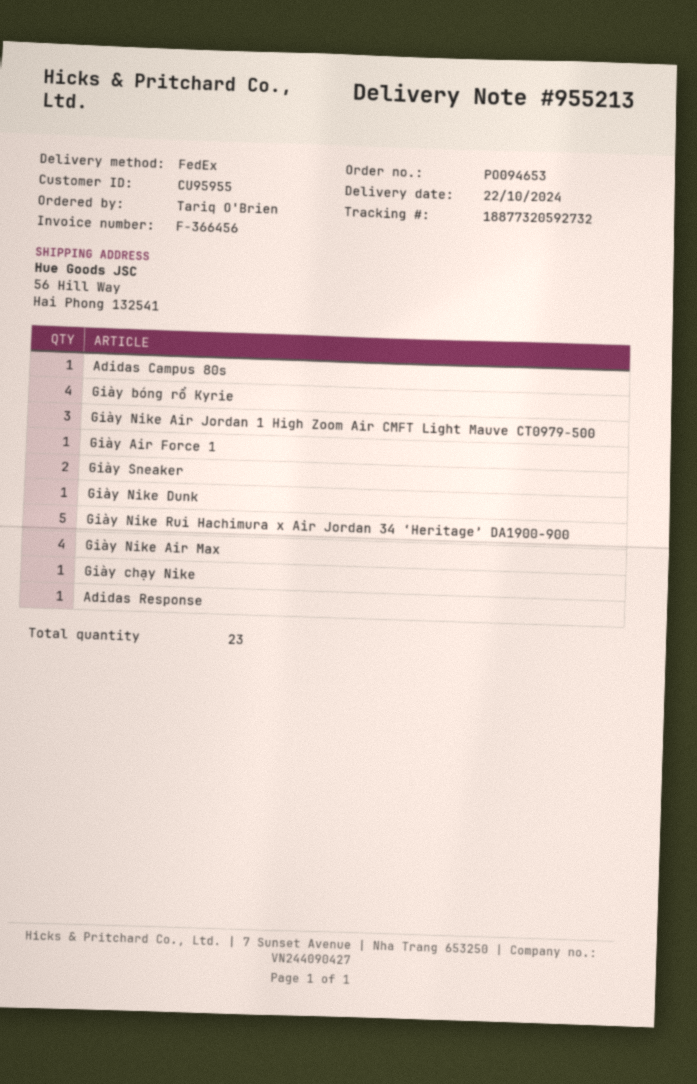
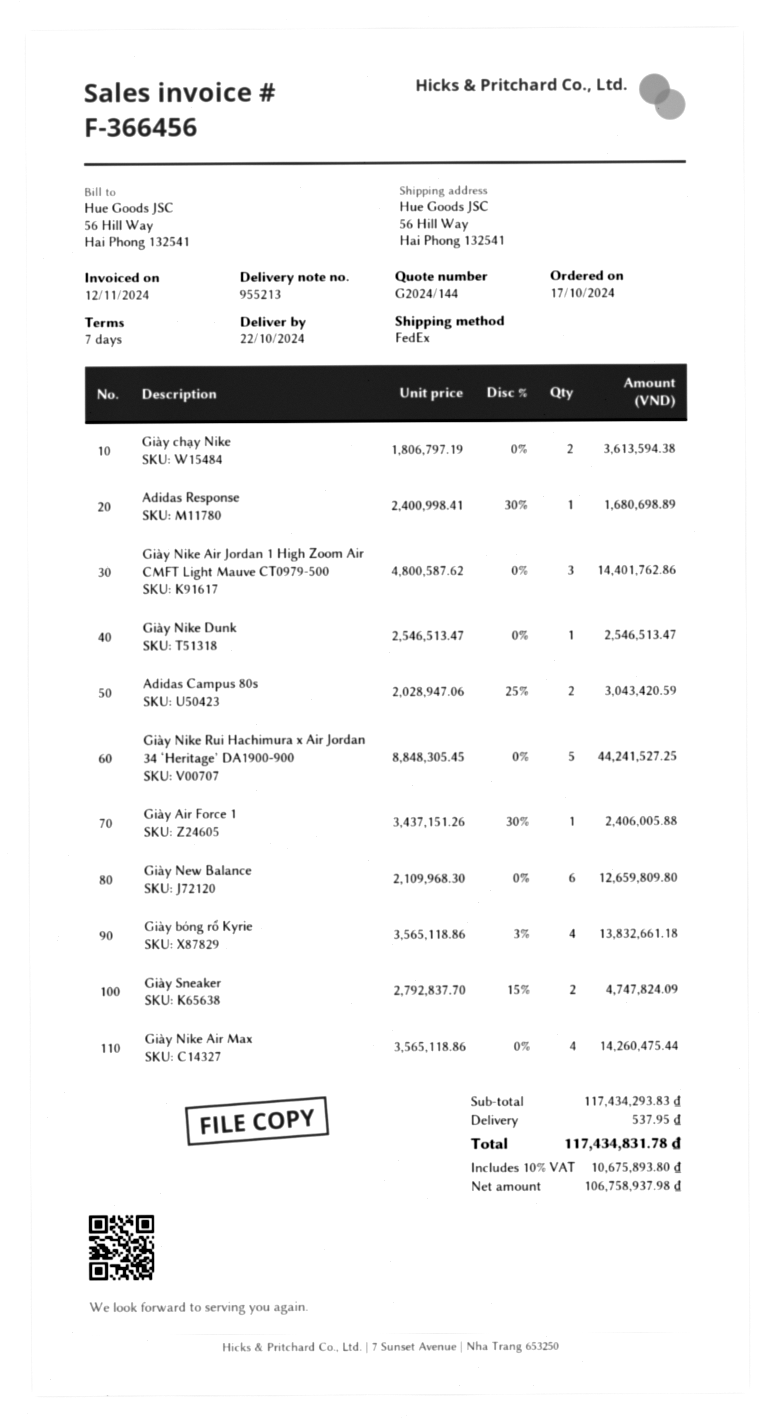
Adidas Campus 80s: 1 -> 2
Giày chạy Nike: 1 -> 2
Giày New Balance: none -> 6

